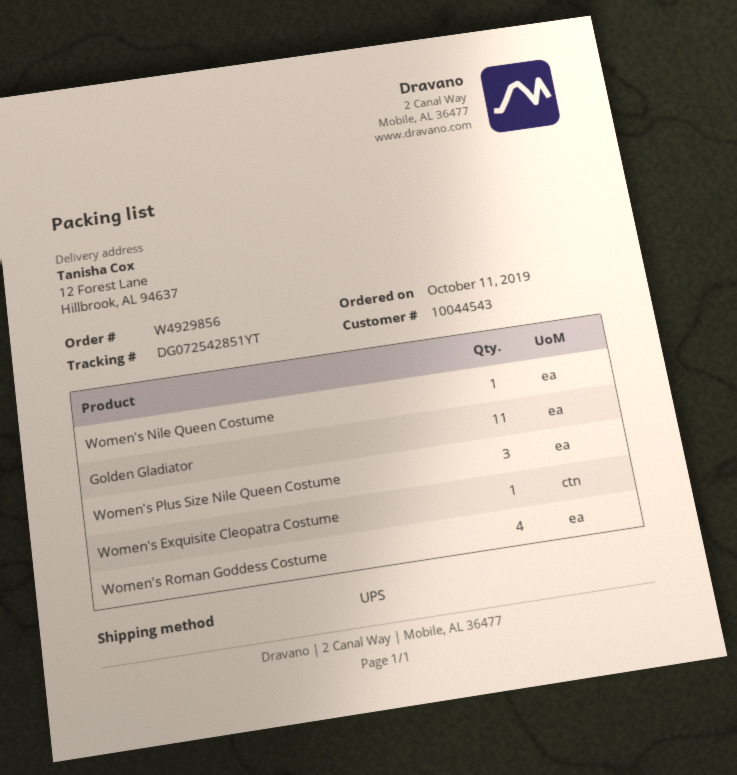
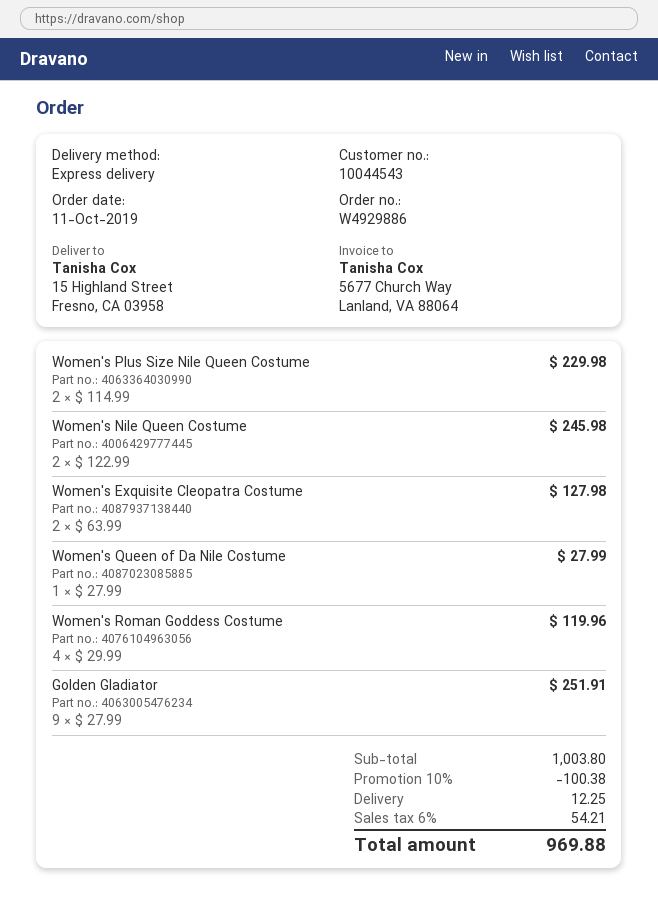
order number: W4929856 -> W4929886
shipping method: UPS -> express
ship to: 12 Forest Lane, Hillbrook, AL 94637 -> 15 Highland Street, Fresno, CA 03958
Women's Nile Queen Costume: 1 -> 2
Golden Gladiator: 11 -> 9
Women's Plus Size Nile Queen Costume: 3 -> 2
Women's Exquisite Cleopatra Costume: 1 -> 2
Women's Queen of Da Nile Costume: none -> 1

